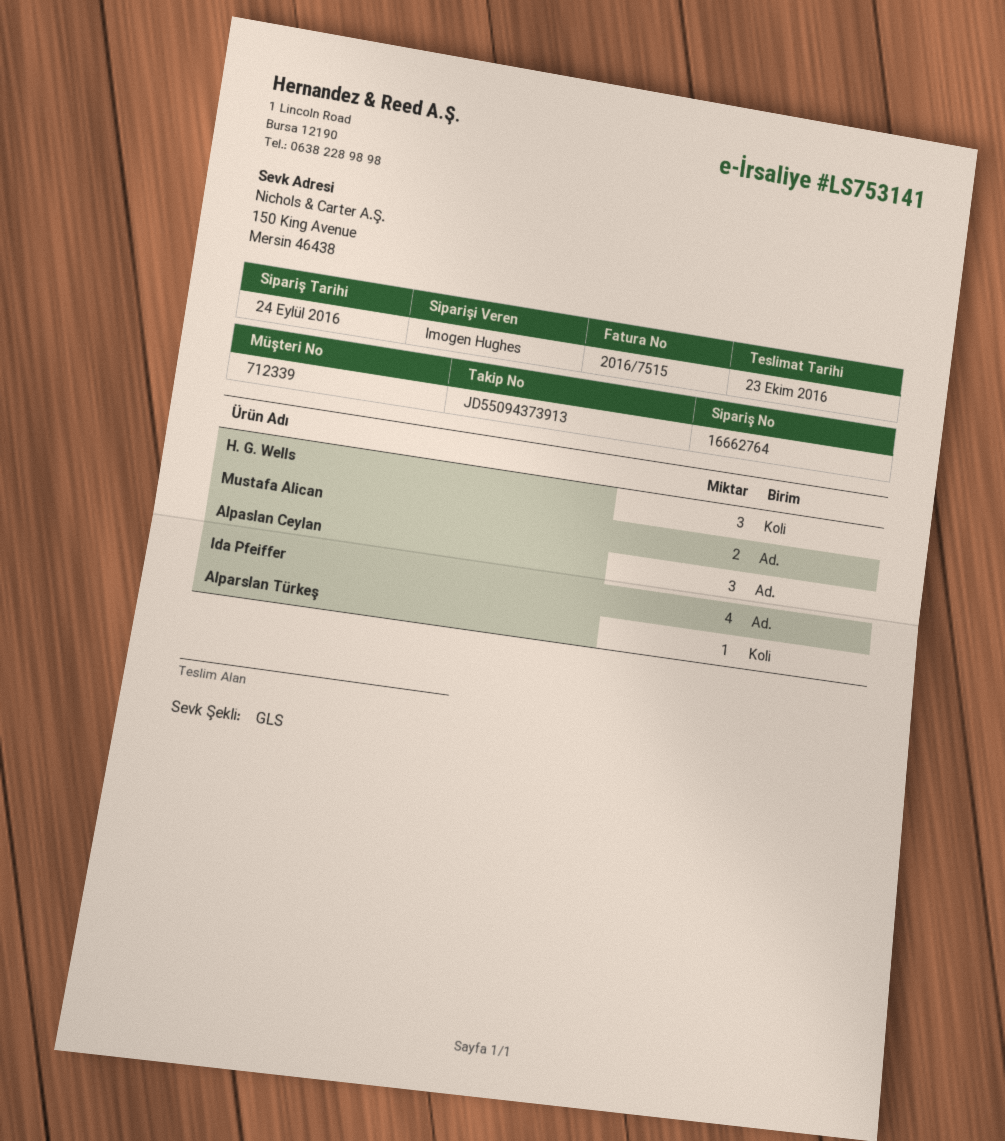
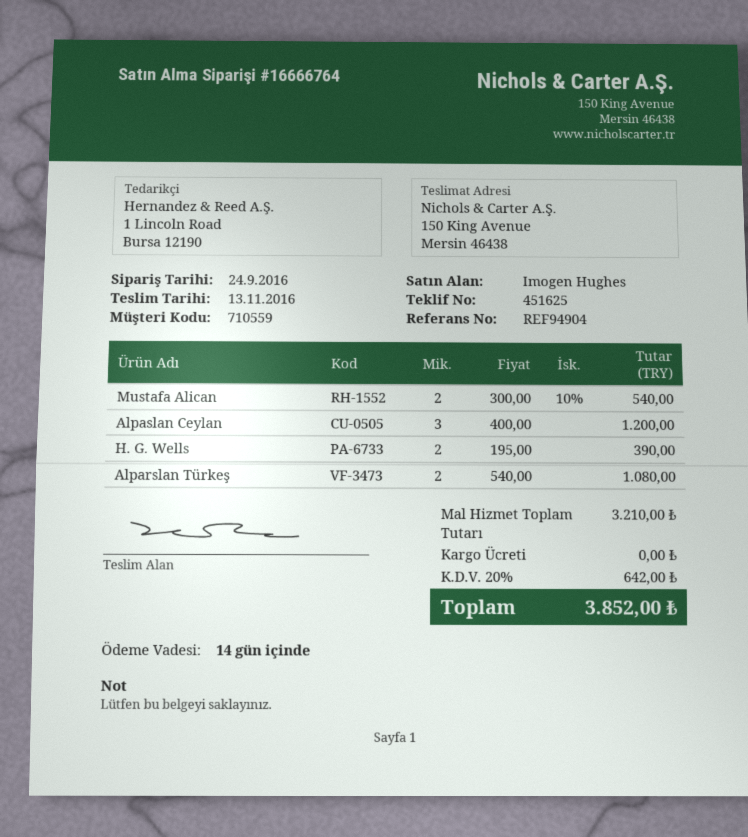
order number: 16662764 -> 16666764
delivery date: 2016-10-23 -> 2016-11-13
customer number: 712339 -> 710559
H. G. Wells: 3 -> 2
Ida Pfeiffer: 4 -> none
Alparslan Türkeş: 1 -> 2

